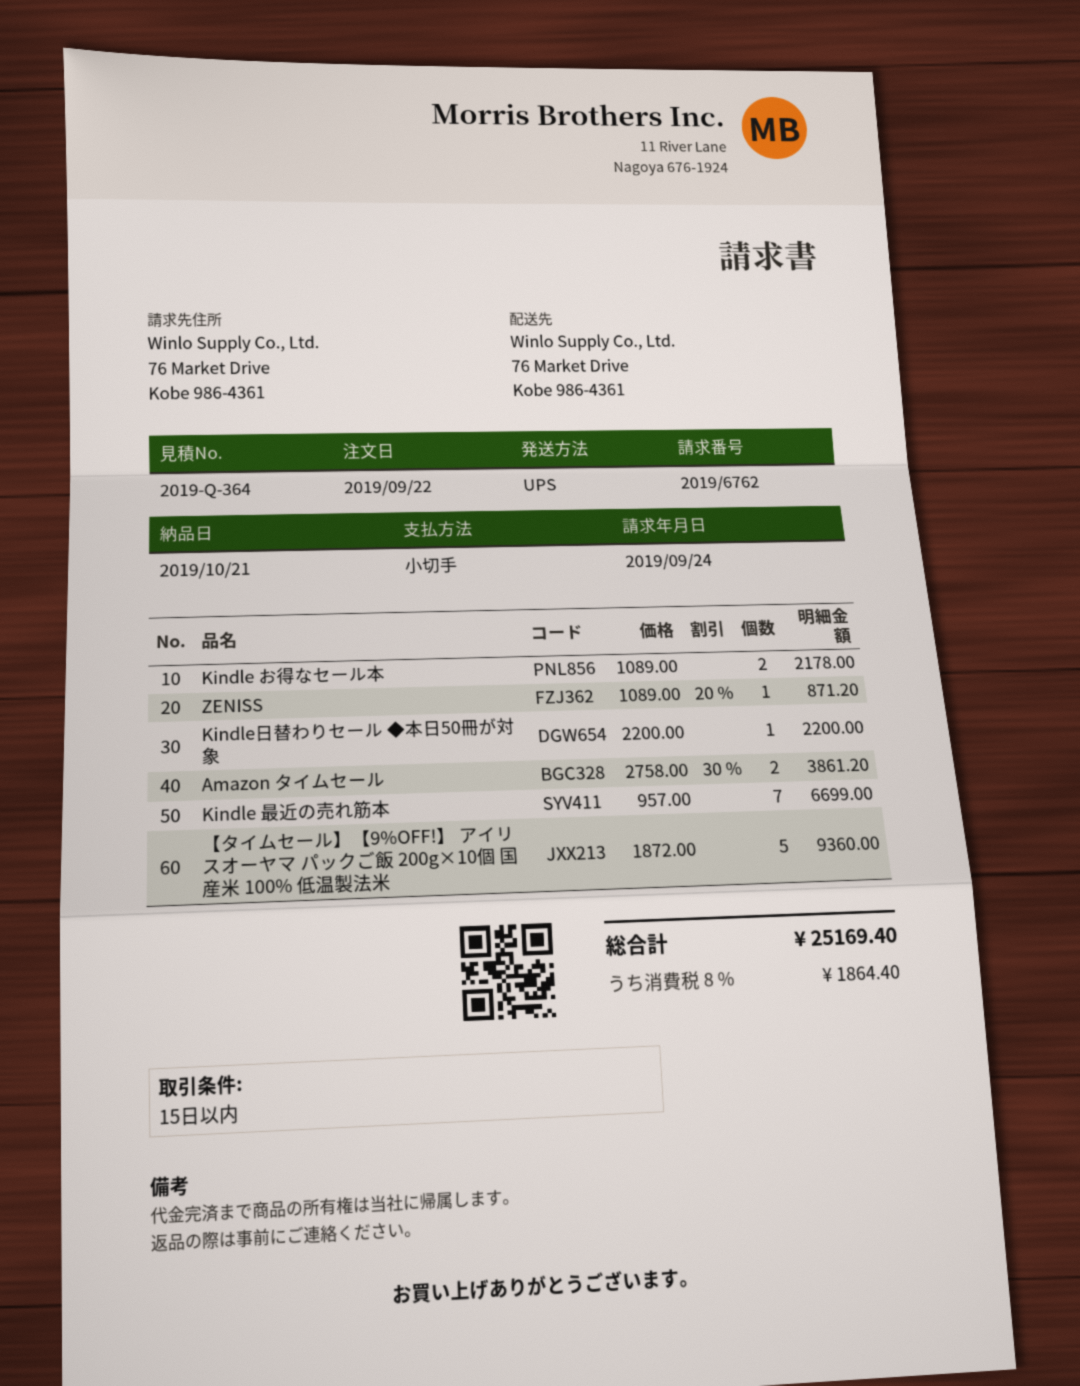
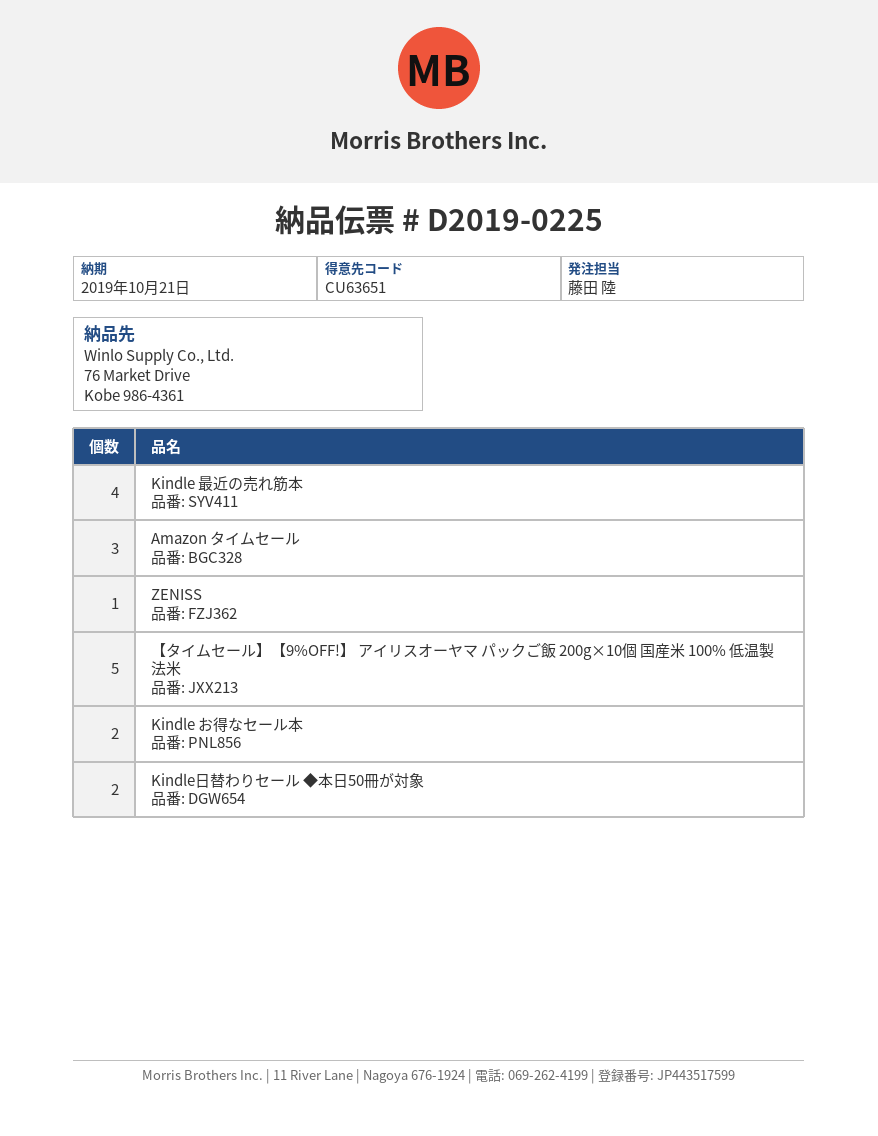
Kindle日替わりセール ◆本日50冊が対象: 1 -> 2
Amazon タイムセール: 2 -> 3
Kindle 最近の売れ筋本: 7 -> 4

